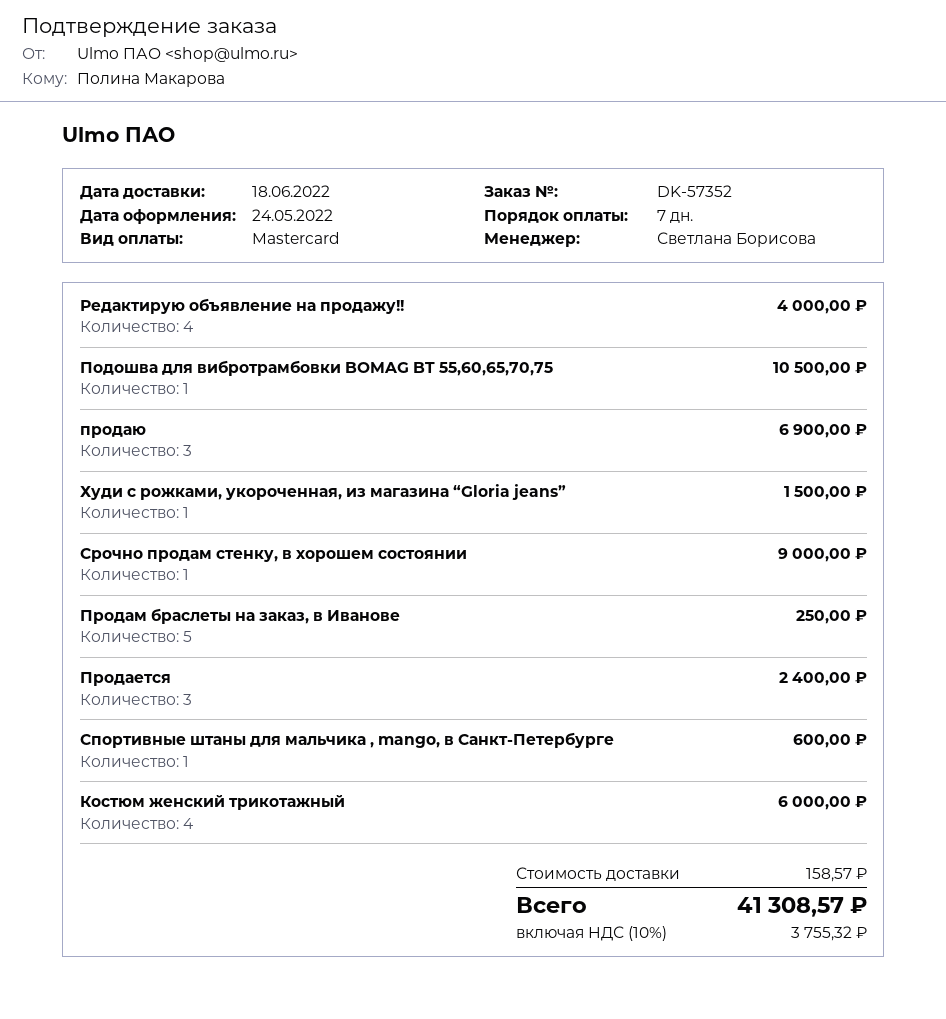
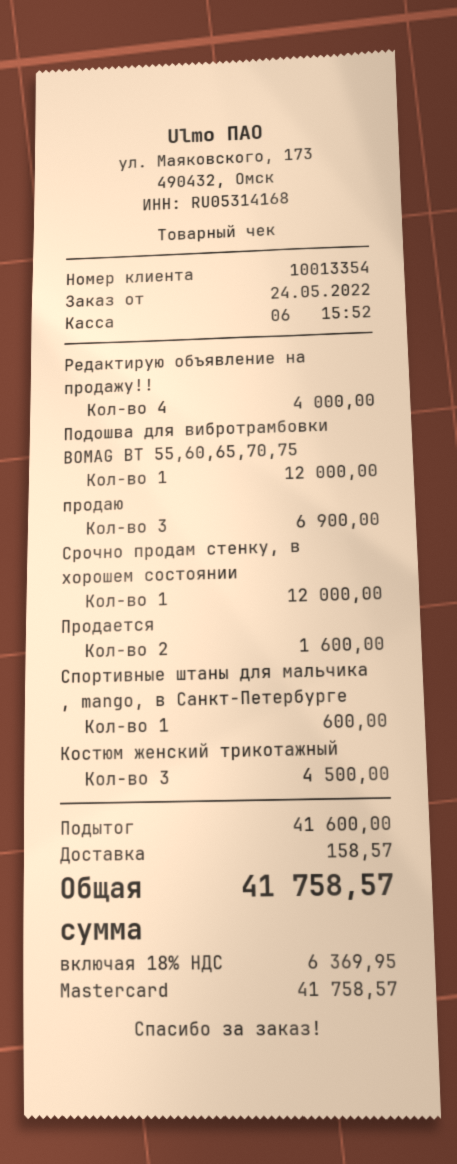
Подошва для вибротрамбовки BOMAG BT 55,60,65,70,75: 1 for 10500.00 -> 1 for 12000.00
Худи с рожками, укороченная, из магазина “Gloria jeans”: 1 for 1500.00 -> none
Срочно продам стенку, в хорошем состоянии: 1 for 9000.00 -> 1 for 12000.00
Продам браслеты на заказ, в Иванове: 5 for 250.00 -> none
Продается: 3 for 2400.00 -> 2 for 1600.00
Костюм женский трикотажный: 4 for 6000.00 -> 3 for 4500.00
tax: 10% = 3755.32 -> 18% = 6369.95
total: 41308.57 -> 41758.57

